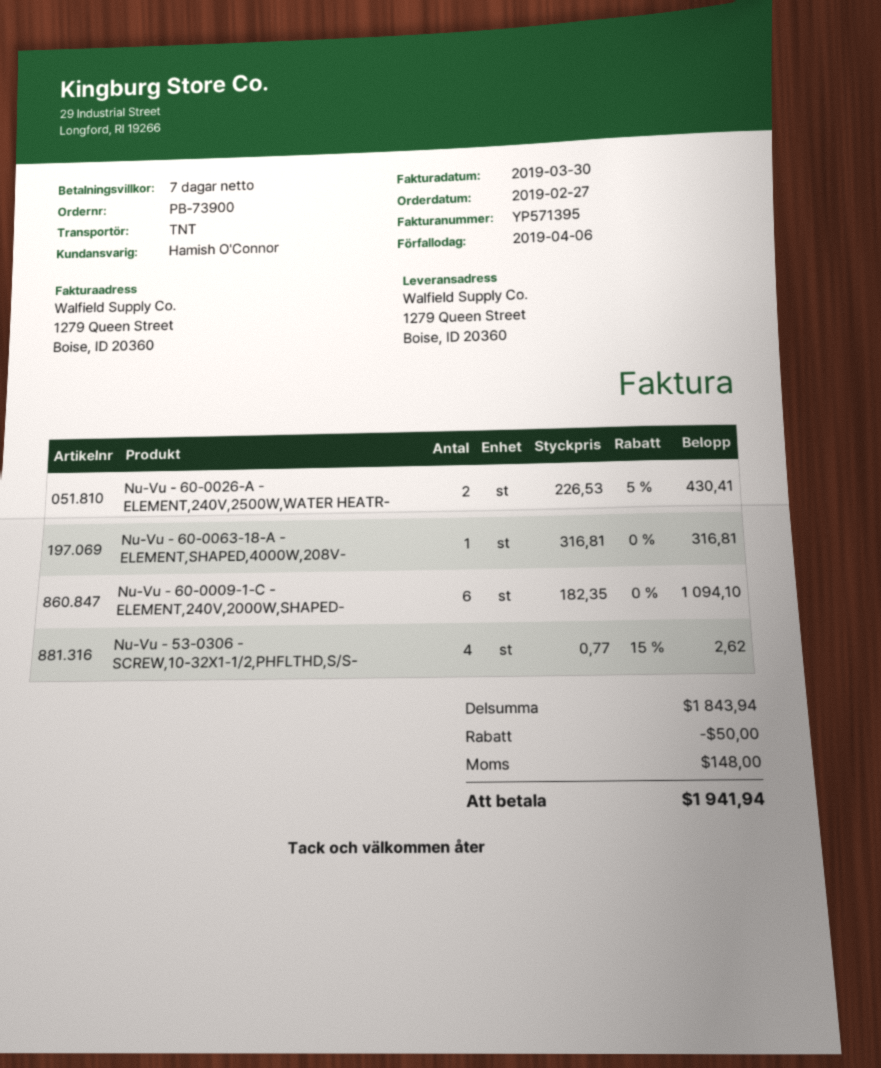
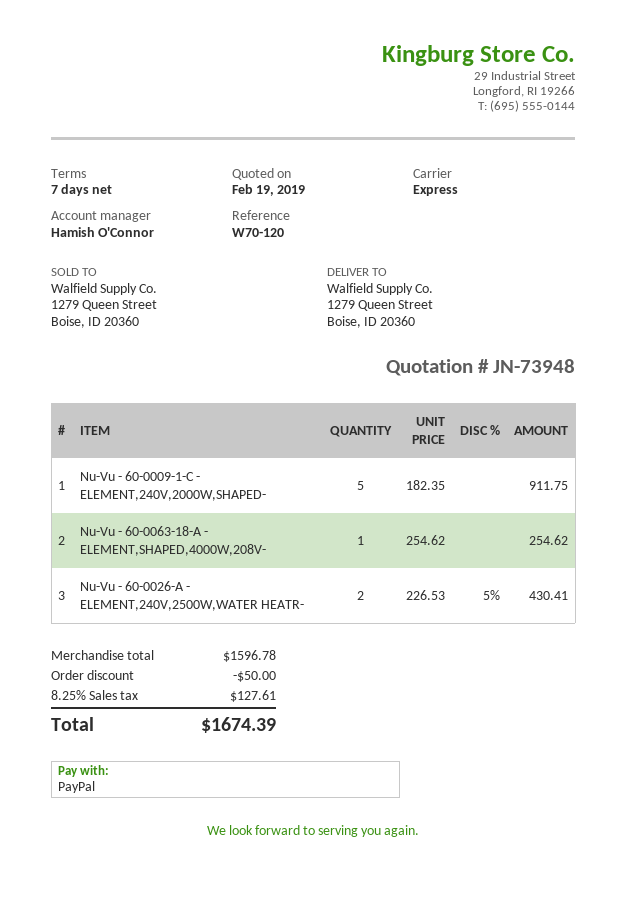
shipping method: TNT -> express
Nu-Vu - 60-0063-18-A - ELEMENT,SHAPED,4000W,208V-: 1 x 316.81 = 316.81 -> 1 x 254.62 = 254.62
Nu-Vu - 60-0009-1-C - ELEMENT,240V,2000W,SHAPED-: 6 x 182.35 = 1094.10 -> 5 x 182.35 = 911.75
Nu-Vu - 53-0306 - SCREW,10-32X1-1/2,PHFLTHD,S/S-: 4 x 0.77 - 15% = 2.62 -> none
subtotal: 1843.94 -> 1596.78
tax: 148.00 -> 127.61
total: 1941.94 -> 1674.39

